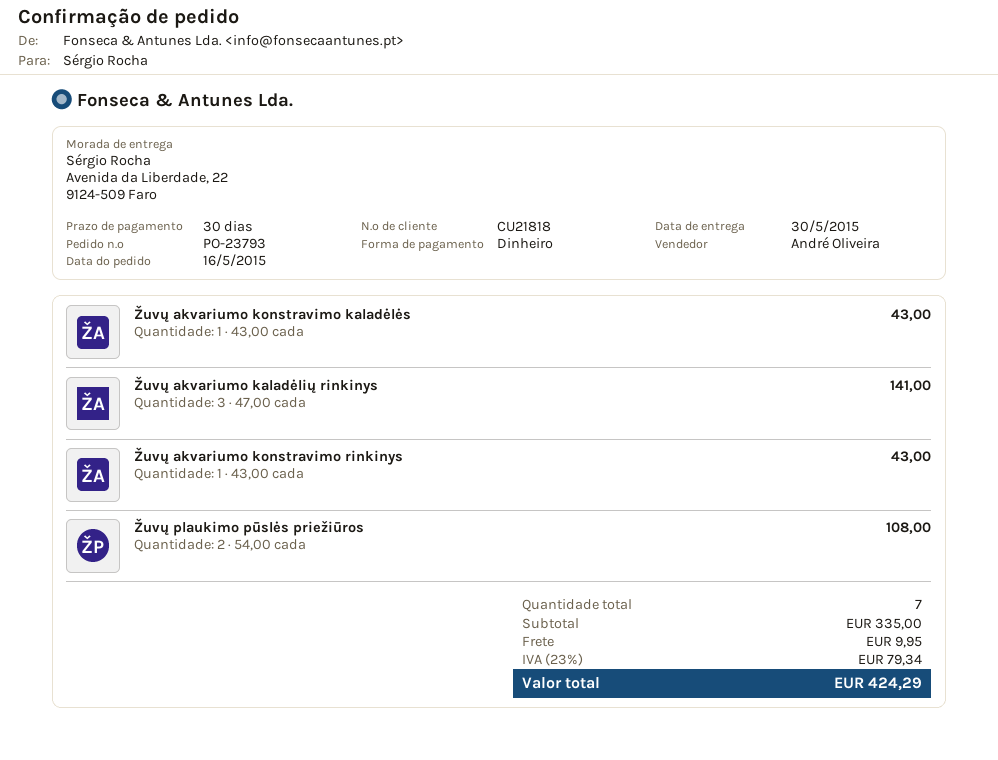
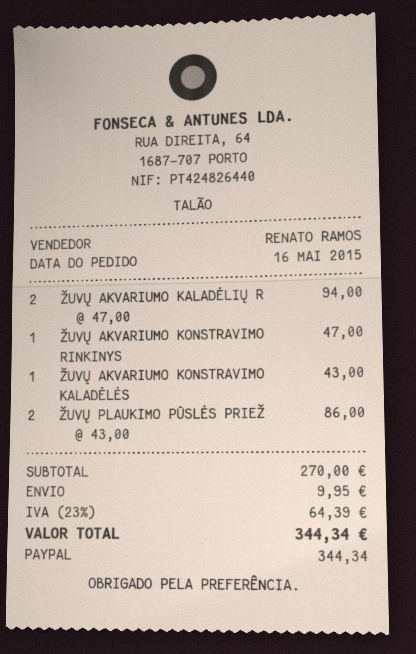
sales rep: André Oliveira -> RENATO RAMOS
payment method: cash -> PayPal
Žuvų akvariumo kaladėlių rinkinys: 3 x 47.00 = 141.00 -> 2 x 47.00 = 94.00
Žuvų akvariumo konstravimo rinkinys: 1 x 43.00 = 43.00 -> 1 x 47.00 = 47.00
Žuvų plaukimo pūslės priežiūros: 2 x 54.00 = 108.00 -> 2 x 43.00 = 86.00
subtotal: 335.00 -> 270.00
tax: 23% = 79.34 -> 23% = 64.39
total: 424.29 -> 344.34

